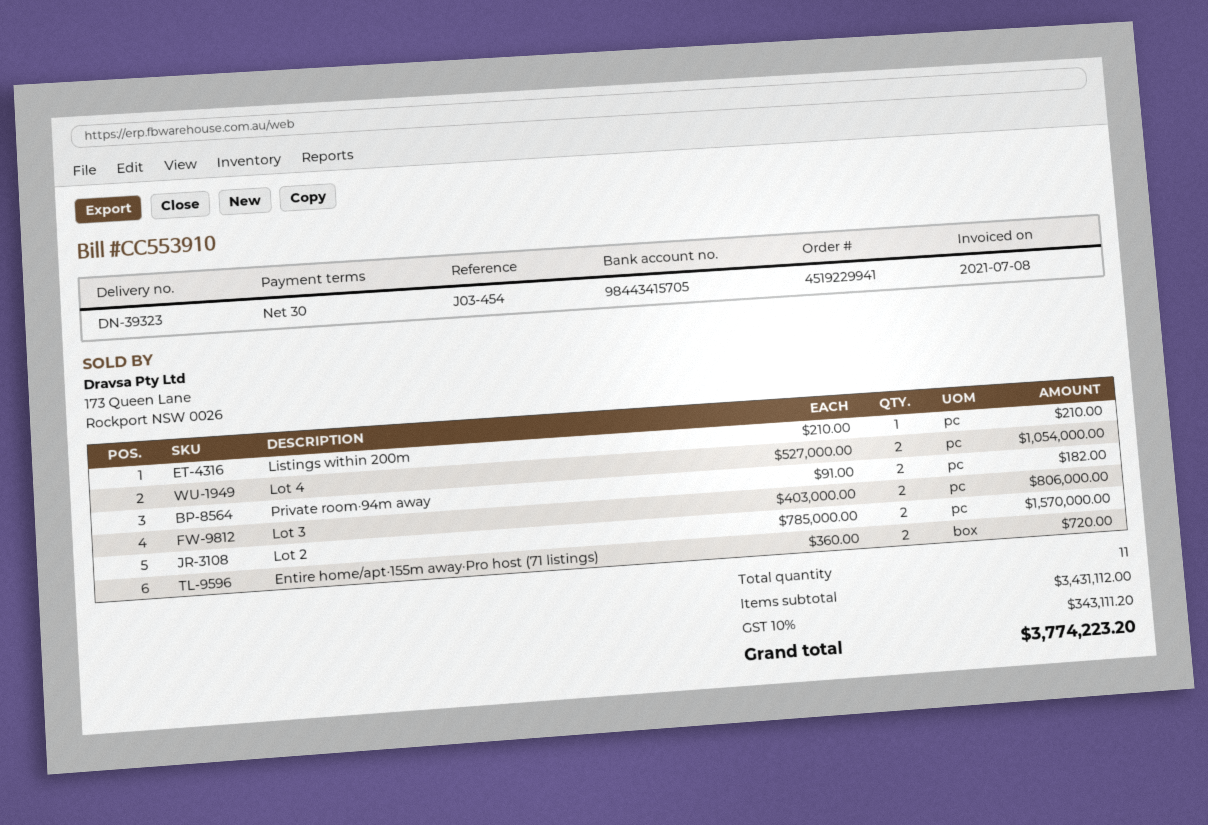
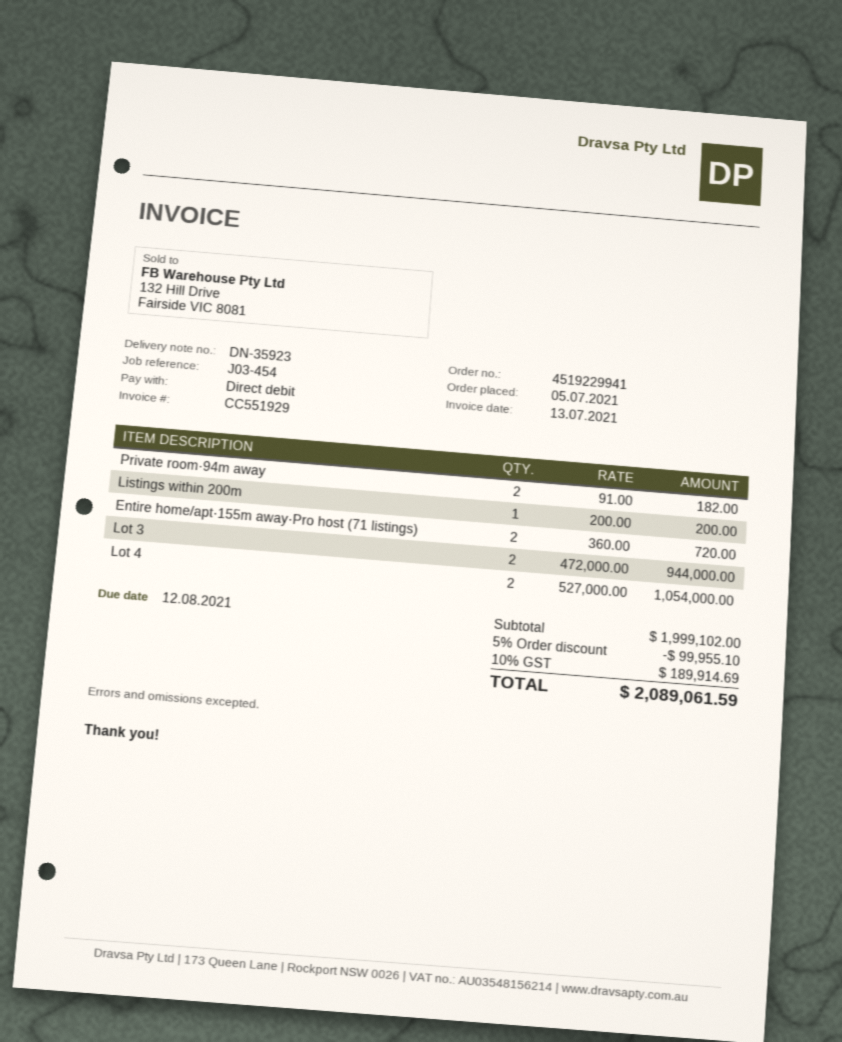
delivery note number: DN-39323 -> DN-35923
invoice number: CC553910 -> CC551929
invoice date: 2021-07-08 -> 2021-07-13
Listings within 200m: 1 x 210.00 = 210.00 -> 1 x 200.00 = 200.00
Lot 3: 2 x 403000.00 = 806000.00 -> 2 x 472000.00 = 944000.00
Lot 2: 2 x 785000.00 = 1570000.00 -> none
subtotal: 3431112.00 -> 1999102.00
discount: none -> 5% = 99955.10
tax: 10% = 343111.20 -> 10% = 189914.69
total: 3774223.20 -> 2089061.59

